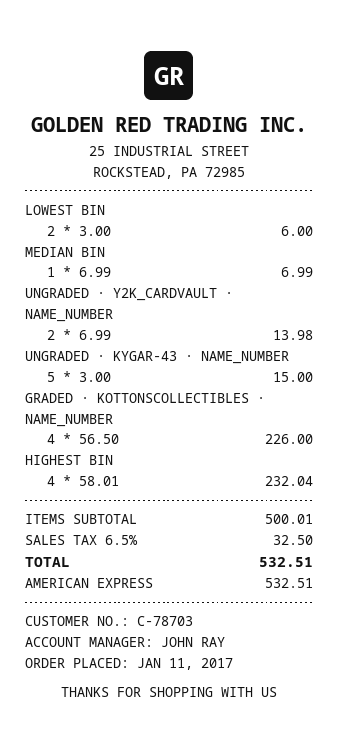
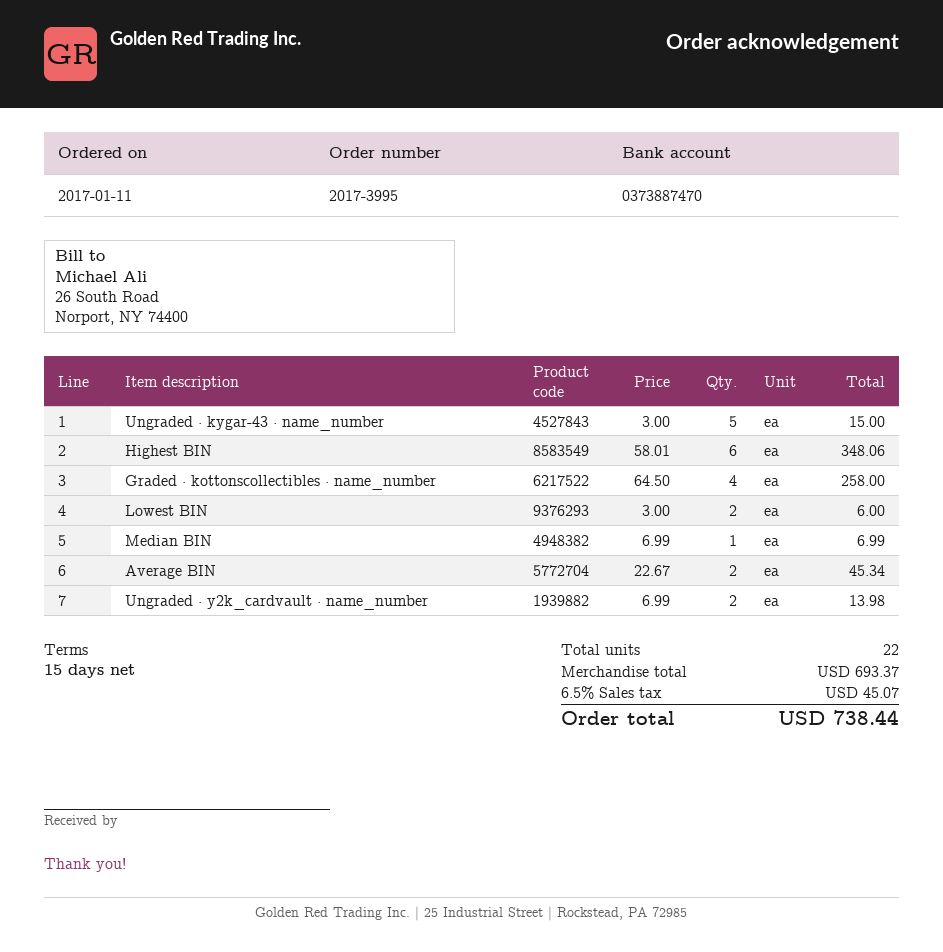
GRADED · KOTTONSCOLLECTIBLES · NAME_NUMBER: 4 x 56.50 = 226.00 -> 4 x 64.50 = 258.00
HIGHEST BIN: 4 x 58.01 = 232.04 -> 6 x 58.01 = 348.06
Average BIN: none -> 2 x 22.67 = 45.34
subtotal: 500.01 -> 693.37
tax: 6.5% = 32.50 -> 6.5% = 45.07
total: 532.51 -> 738.44

